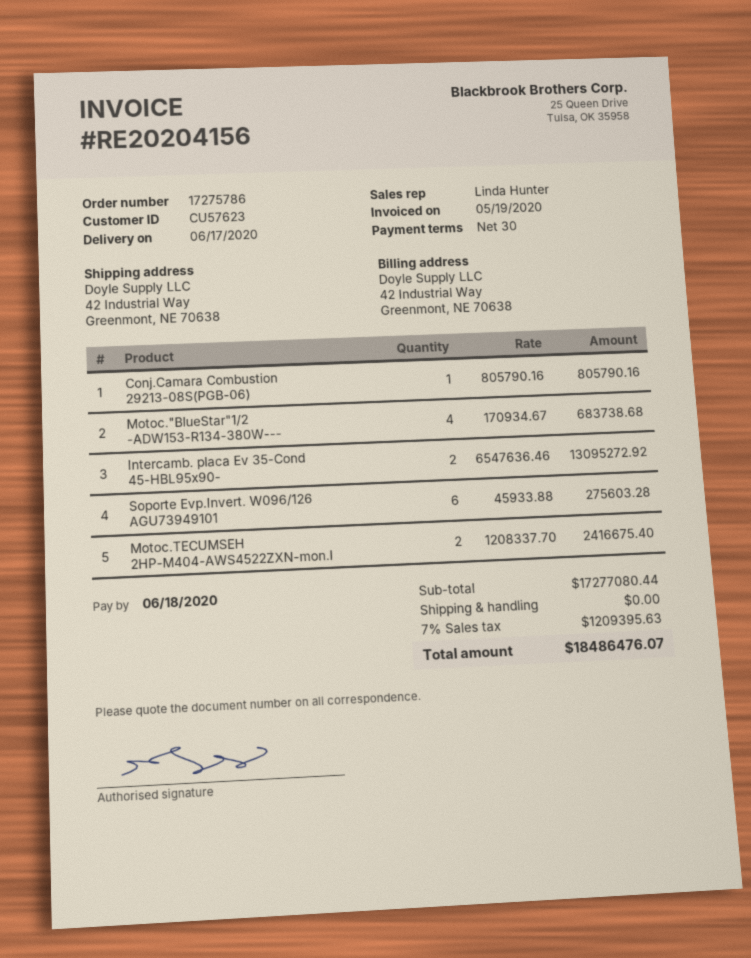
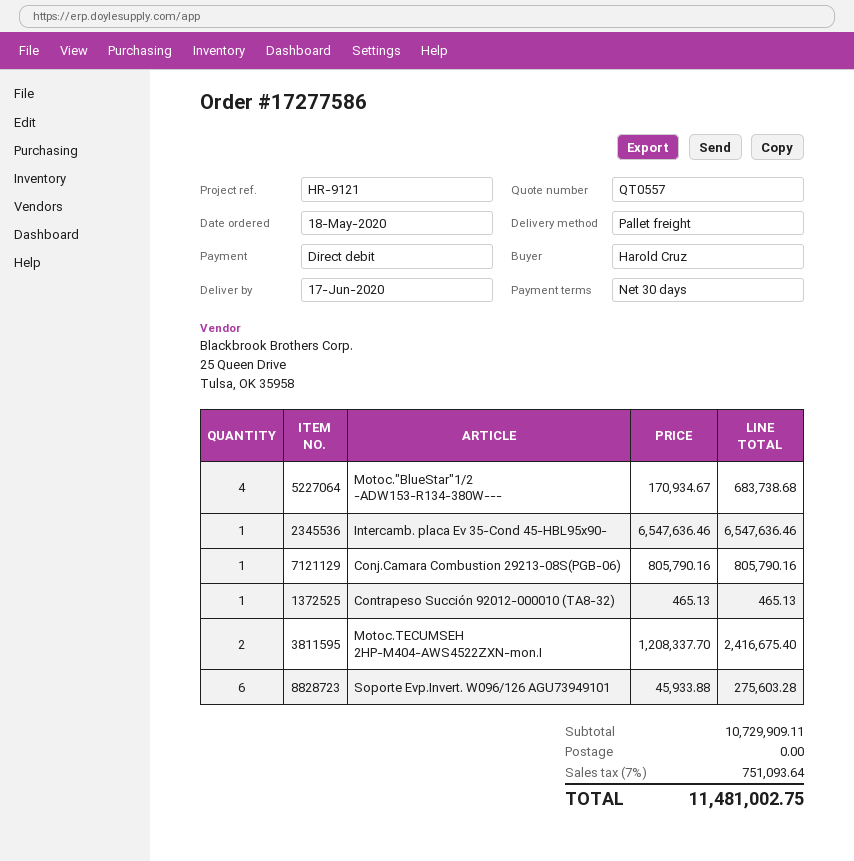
order number: 17275786 -> 17277586
Intercamb. placa Ev 35-Cond 45-HBL95x90-: 2 x 6547636.46 = 13095272.92 -> 1 x 6547636.46 = 6547636.46
Contrapeso Succión 92012-000010 (TA8-32): none -> 1 x 465.13 = 465.13
subtotal: 17277080.44 -> 10729909.11
tax: 7% = 1209395.63 -> 7% = 751093.64
total: 18486476.07 -> 11481002.75

